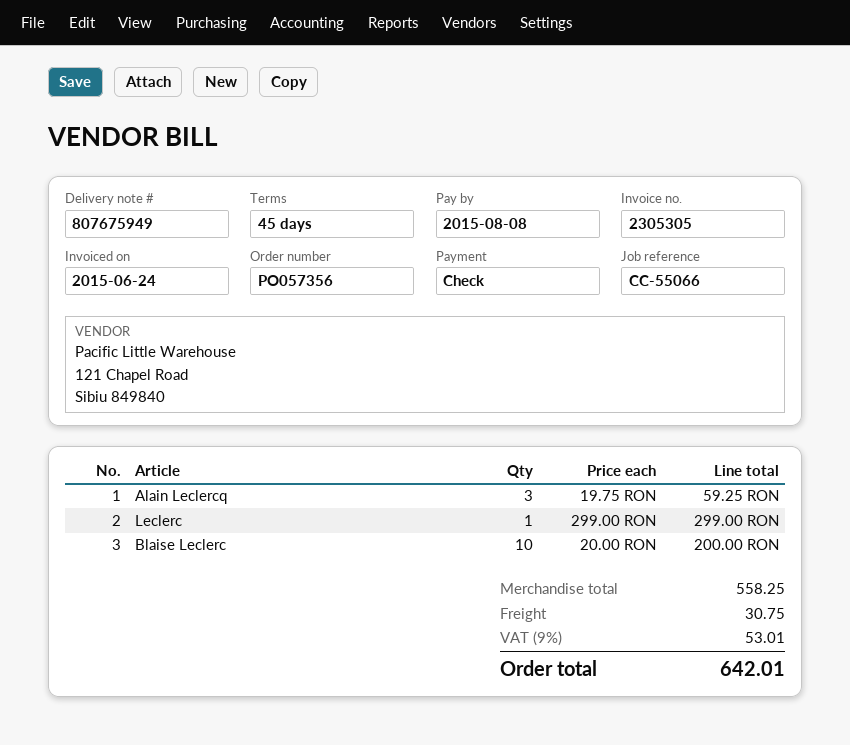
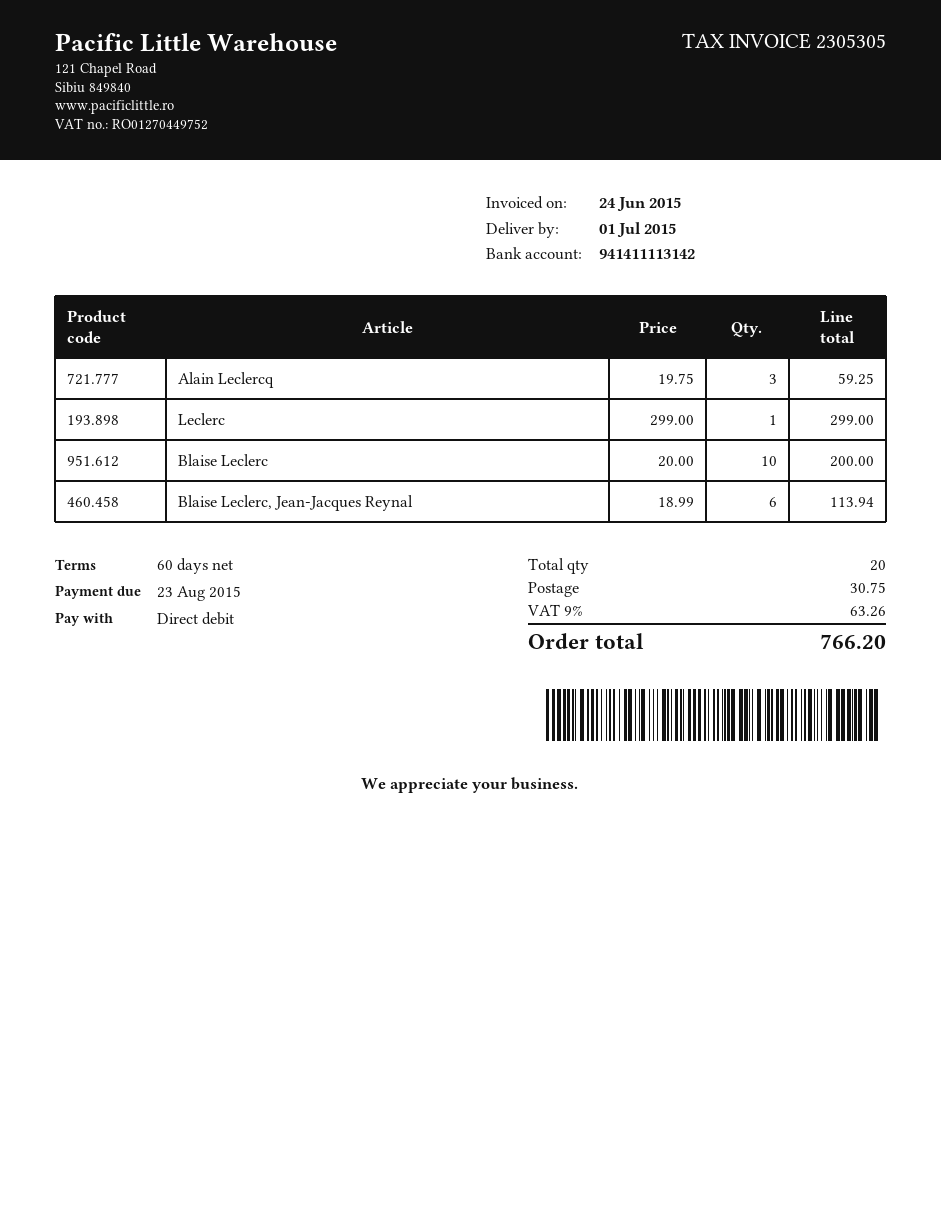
payment terms: 45 days -> 60 days
due date: 2015-08-08 -> 2015-08-23
payment method: cheque -> direct debit
Blaise Leclerc, Jean-Jacques Reynal: none -> 6 x 18.99 = 113.94
tax: 9% = 53.01 -> 9% = 63.26
total: 642.01 -> 766.20

